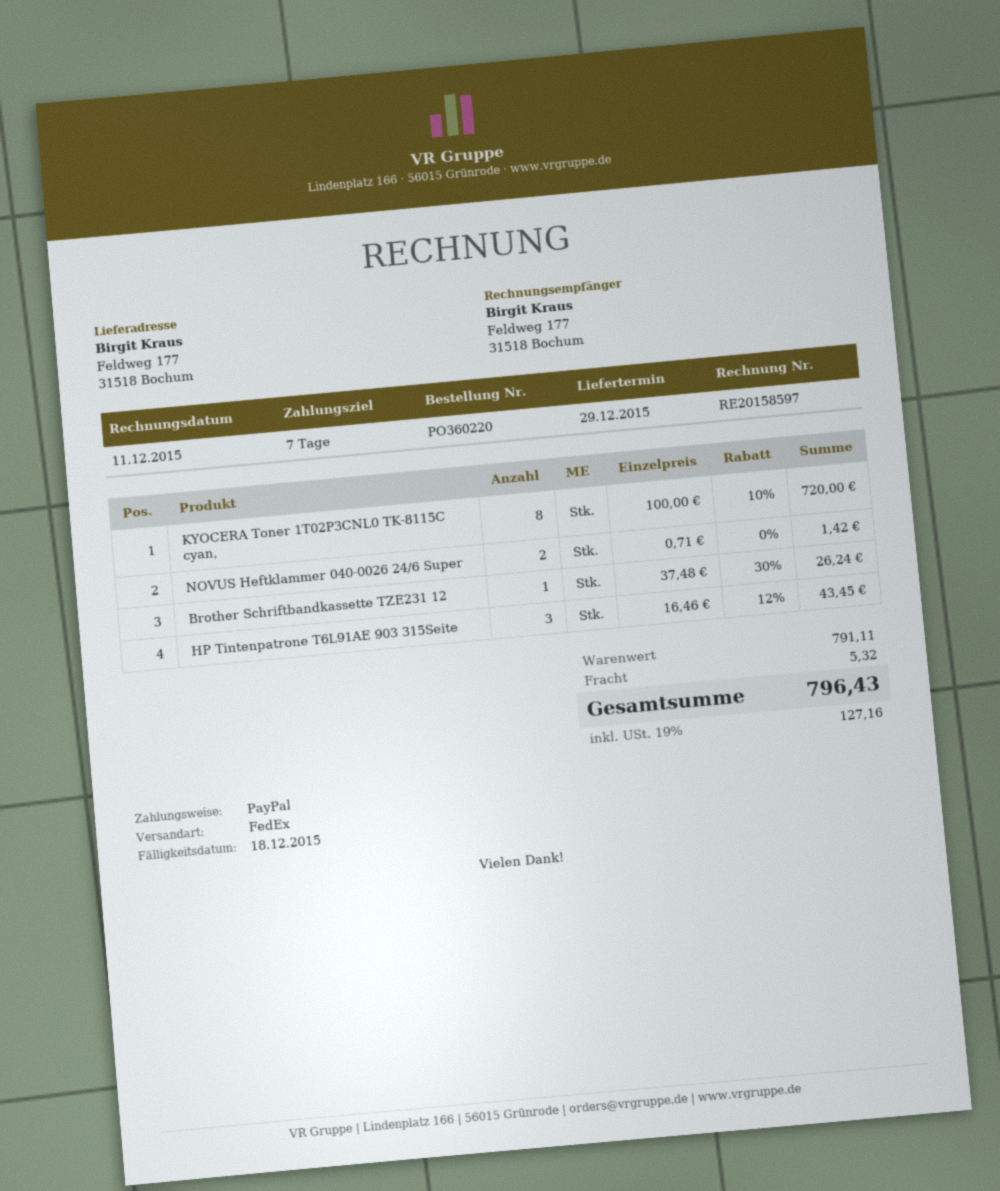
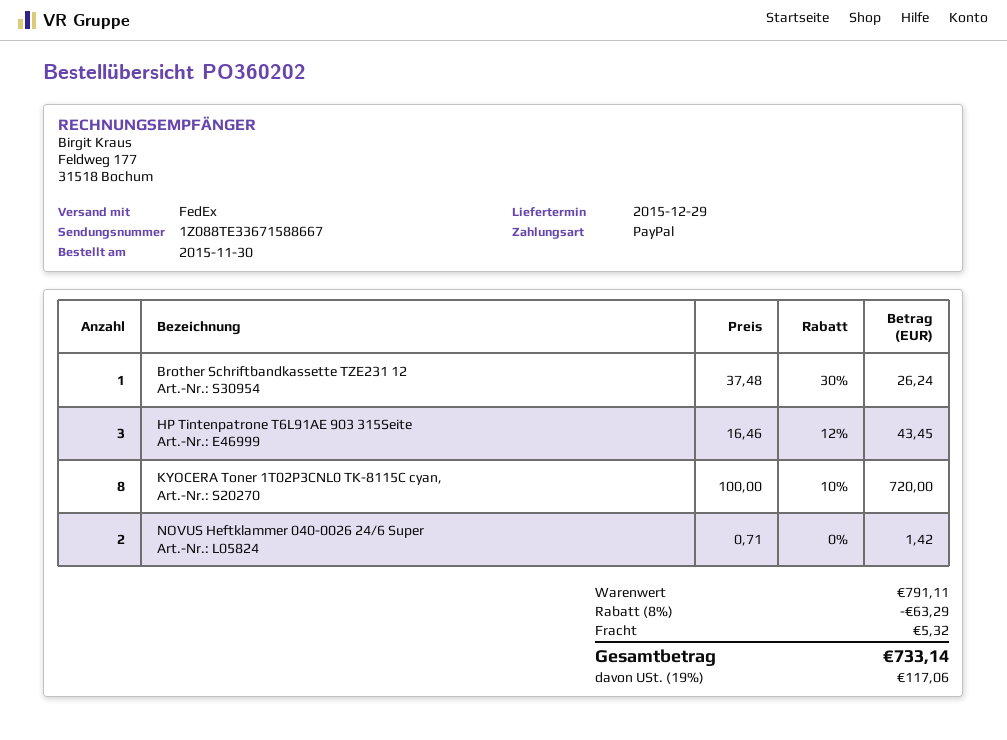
order number: PO360220 -> PO360202
discount: none -> 8% = 63.29
tax: 19% = 127.16 -> 19% = 117.06
total: 796.43 -> 733.14

